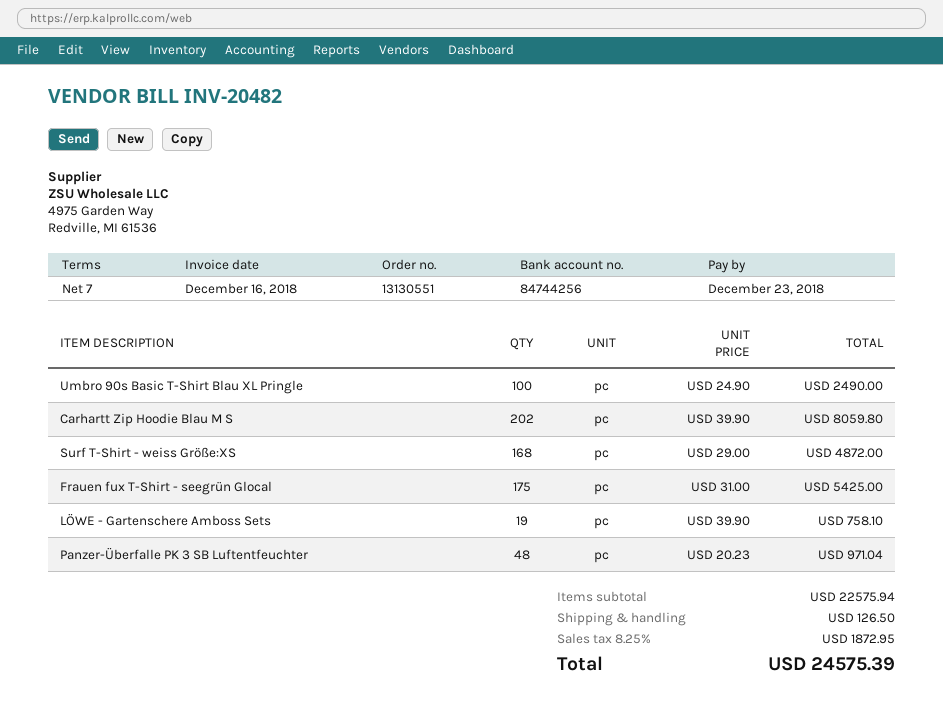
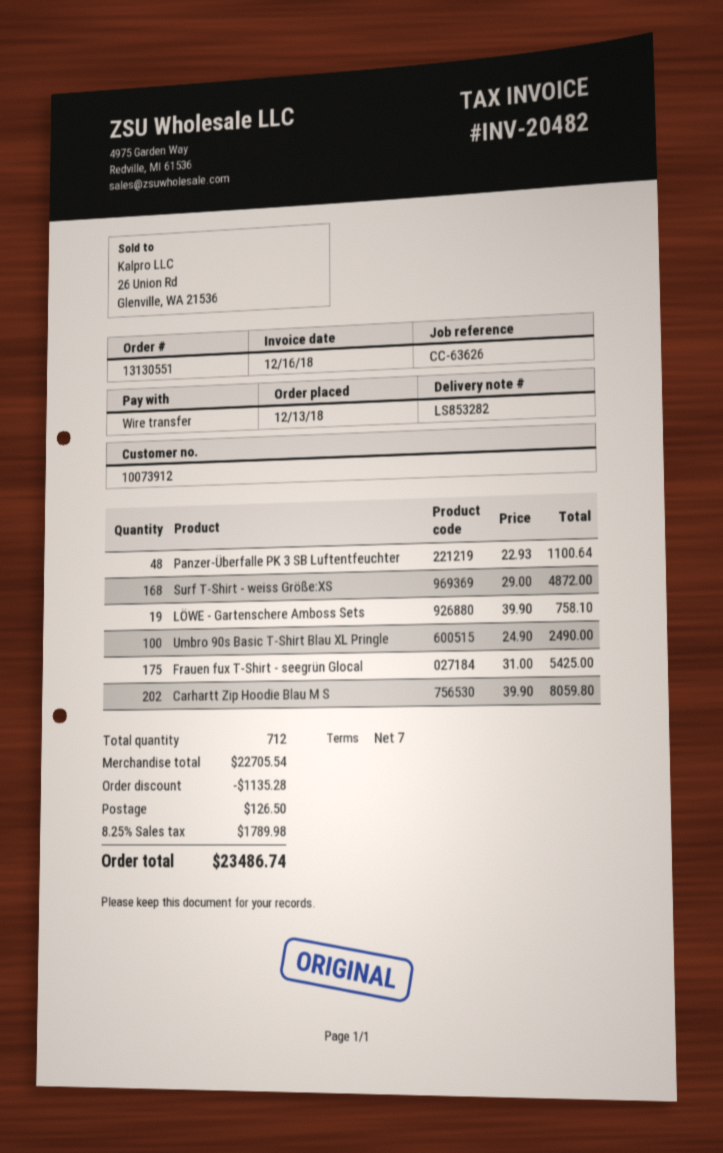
Panzer-Überfalle PK 3 SB Luftentfeuchter: 48 x 20.23 = 971.04 -> 48 x 22.93 = 1100.64
subtotal: 22575.94 -> 22705.54
discount: none -> 1135.28
tax: 8.25% = 1872.95 -> 8.25% = 1789.98
total: 24575.39 -> 23486.74

